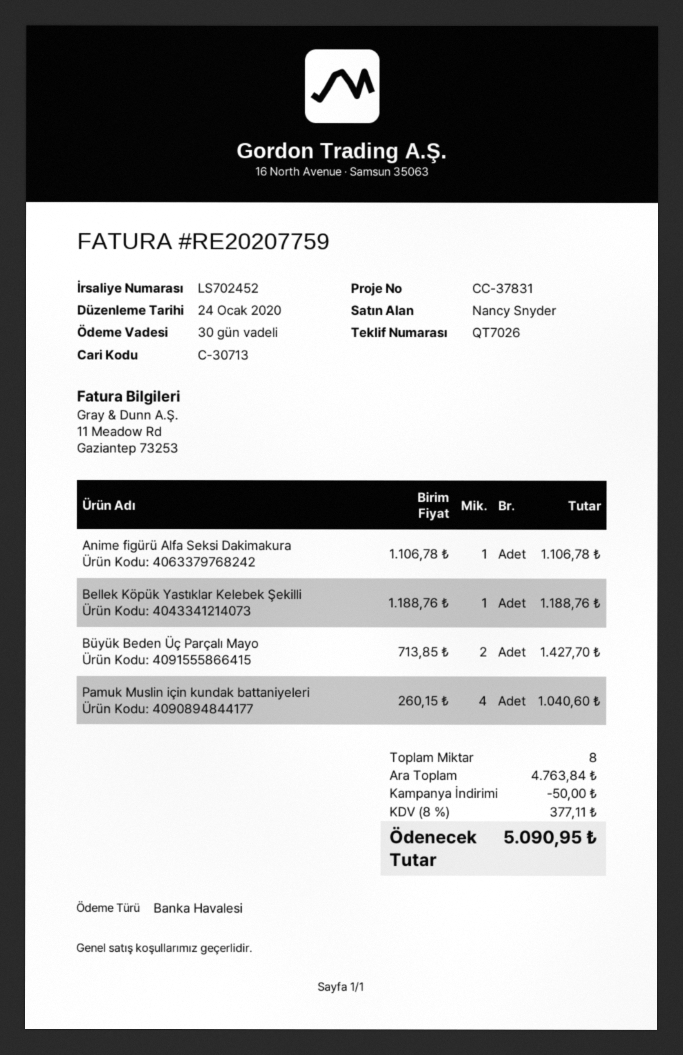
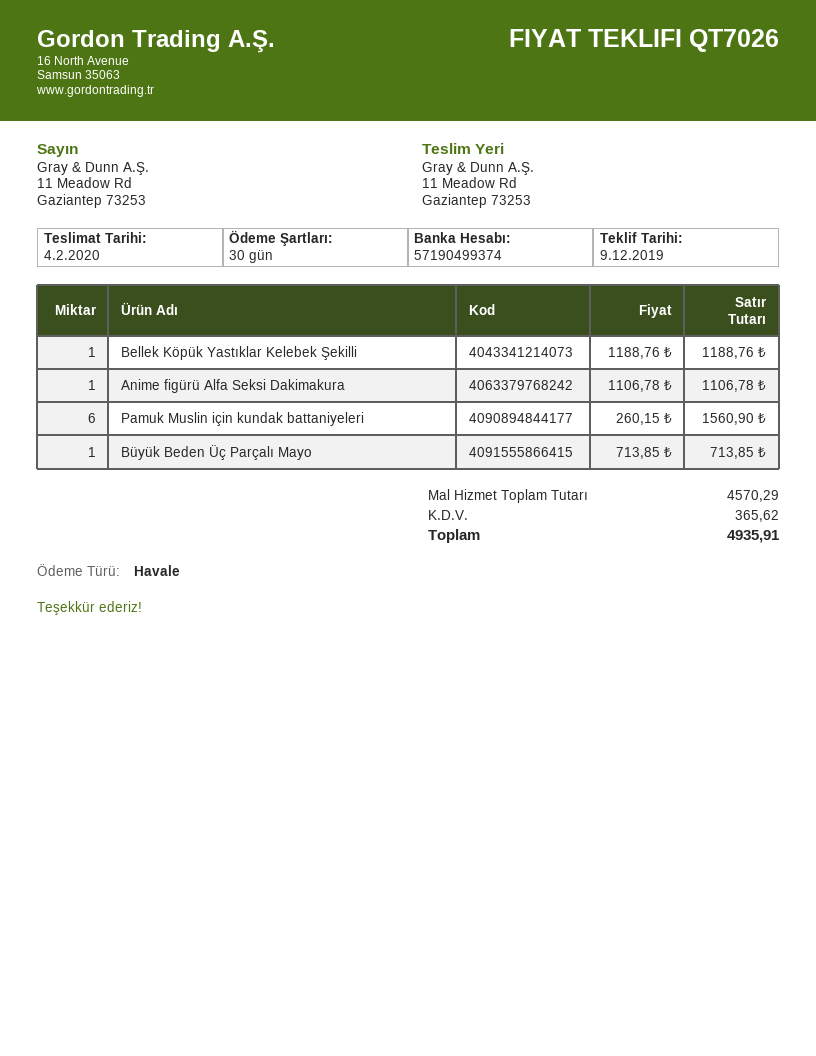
Büyük Beden Üç Parçalı Mayo: 2 x 713.85 = 1427.70 -> 1 x 713.85 = 713.85
Pamuk Muslin için kundak battaniyeleri: 4 x 260.15 = 1040.60 -> 6 x 260.15 = 1560.90
subtotal: 4763.84 -> 4570.29
discount: 50.00 -> none
tax: 377.11 -> 365.62
total: 5090.95 -> 4935.91

